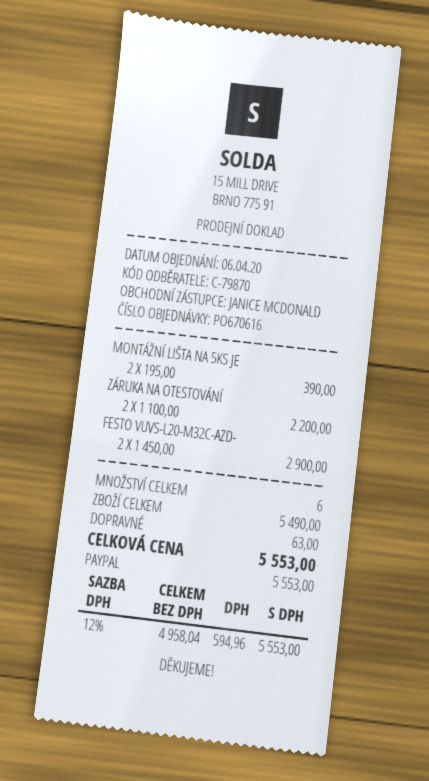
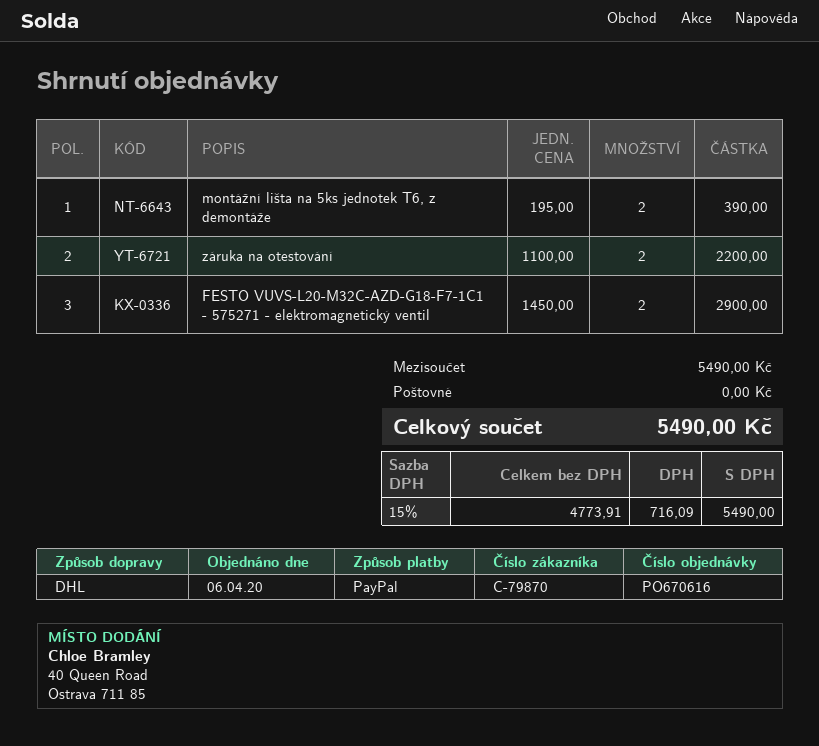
shipping: 63.00 -> 0.00
net: 4958.04 -> 4773.91
tax: 12% = 594.96 -> 15% = 716.09
total: 5553.00 -> 5490.00

